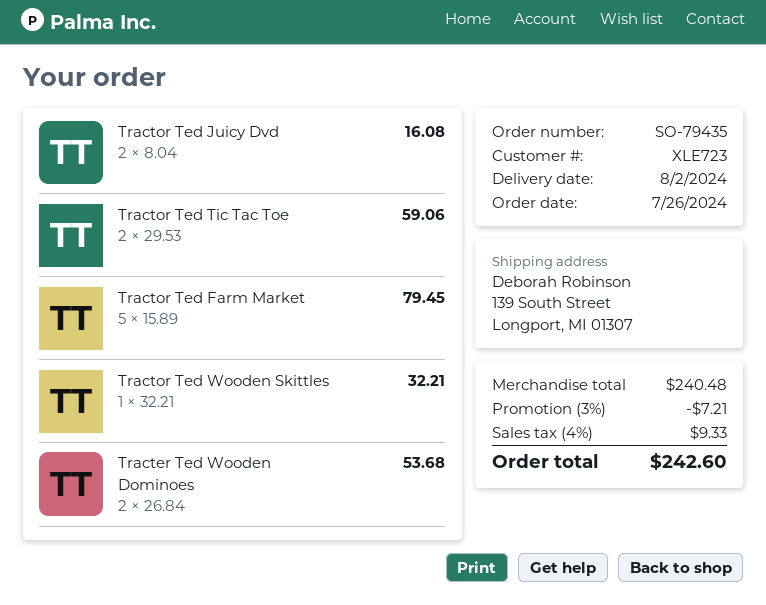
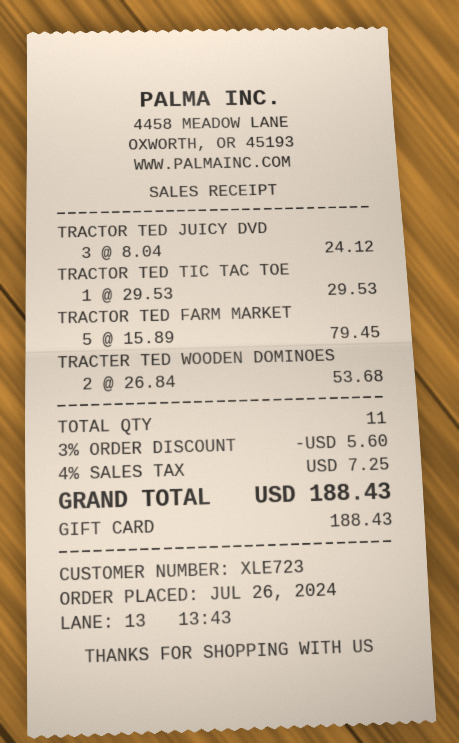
Tractor Ted Juicy Dvd: 2 x 8.04 = 16.08 -> 3 x 8.04 = 24.12
Tractor Ted Tic Tac Toe: 2 x 29.53 = 59.06 -> 1 x 29.53 = 29.53
Tractor Ted Wooden Skittles: 1 x 32.21 = 32.21 -> none
discount: 3% = 7.21 -> 3% = 5.60
tax: 4% = 9.33 -> 4% = 7.25
total: 242.60 -> 188.43

